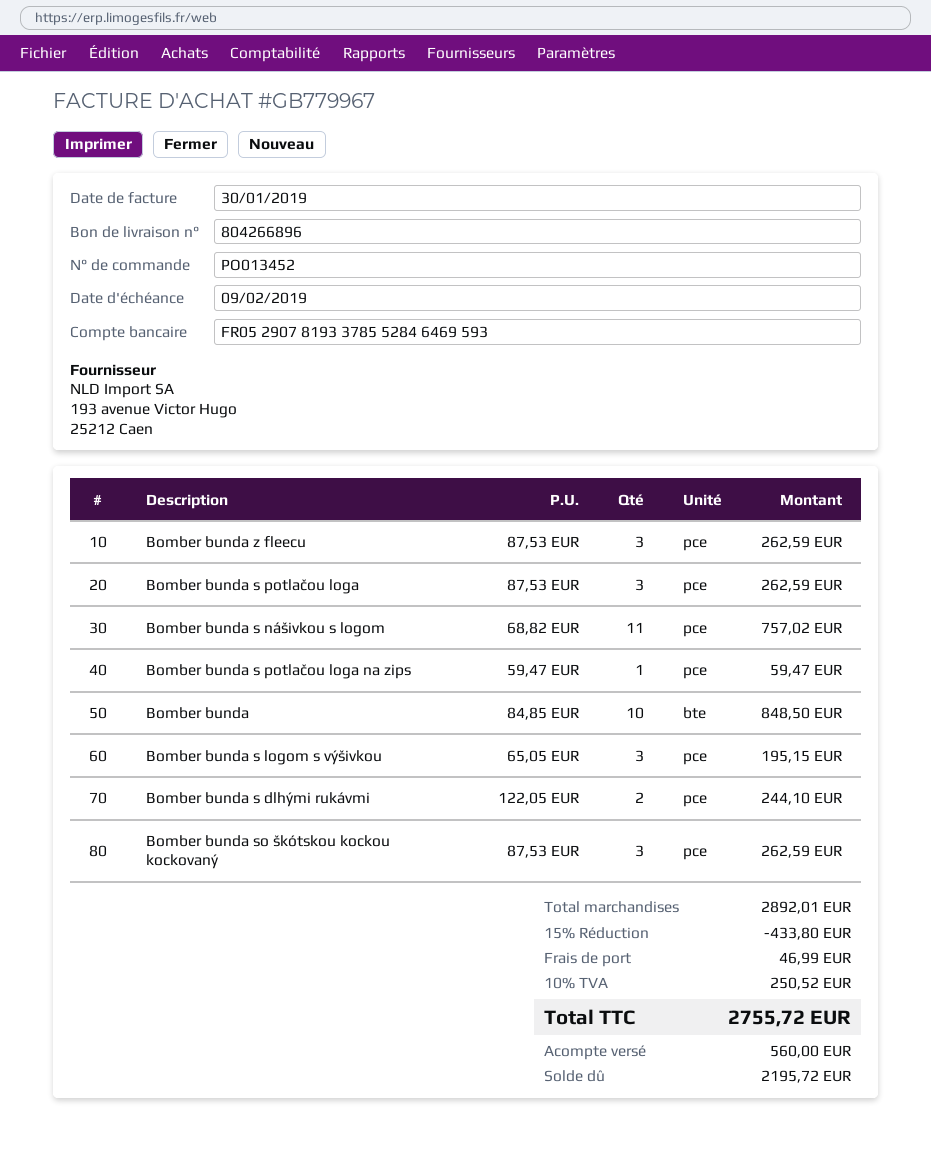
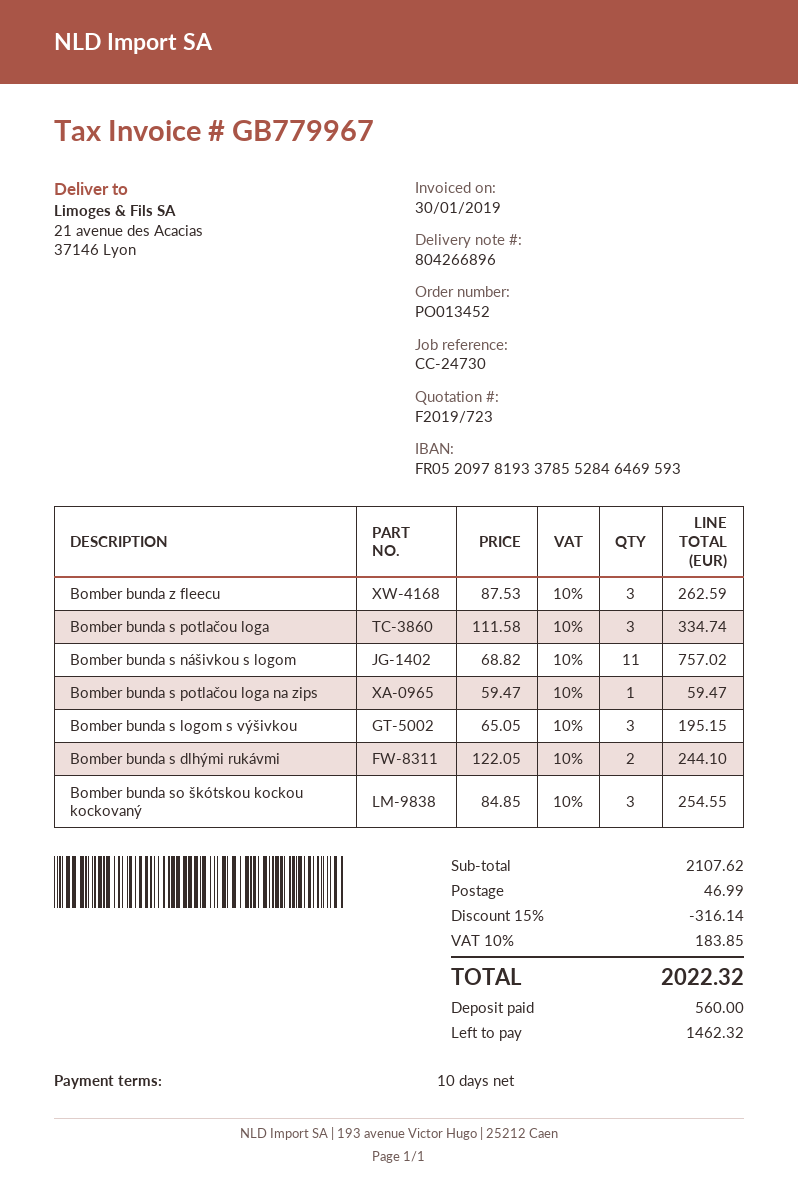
bank account: FR0529078193378552846469593 -> FR0520978193378552846469593
Bomber bunda s potlačou loga: 3 x 87.53 = 262.59 -> 3 x 111.58 = 334.74
Bomber bunda: 10 x 84.85 = 848.50 -> none
Bomber bunda so škótskou kockou kockovaný: 3 x 87.53 = 262.59 -> 3 x 84.85 = 254.55
subtotal: 2892.01 -> 2107.62
discount: 15% = 433.80 -> 15% = 316.14
tax: 10% = 250.52 -> 10% = 183.85
total: 2755.72 -> 2022.32
balance: 2195.72 -> 1462.32

